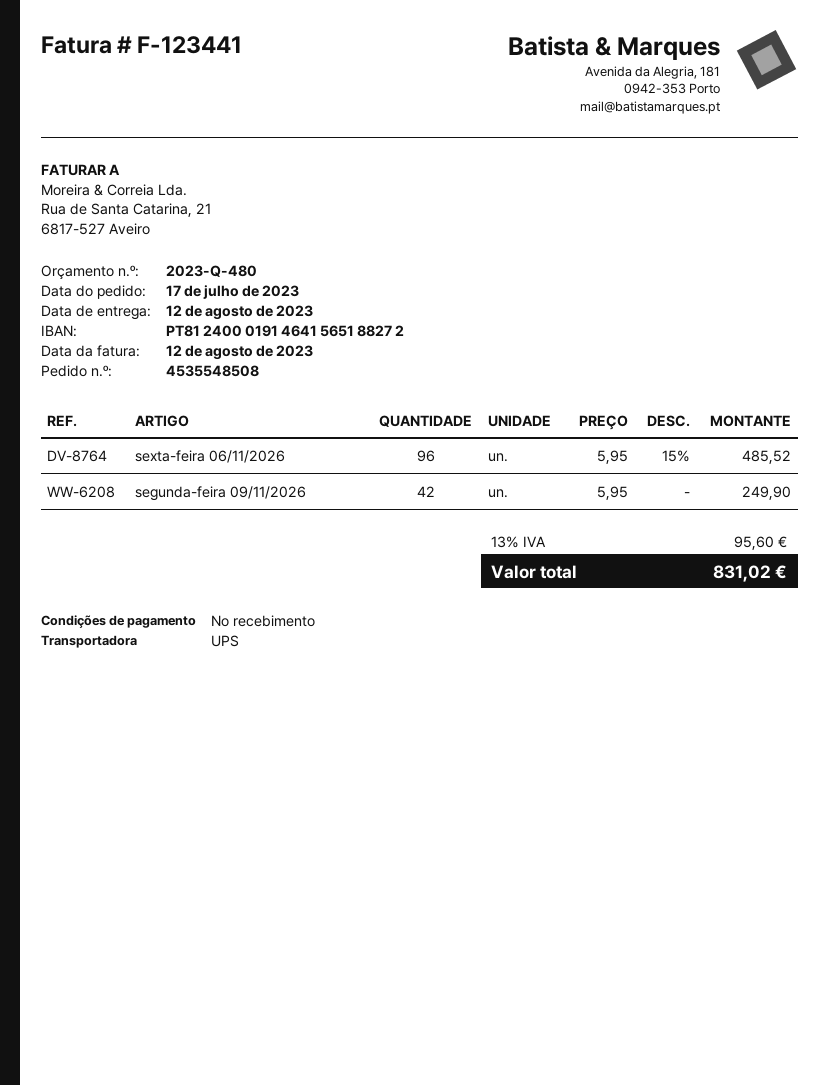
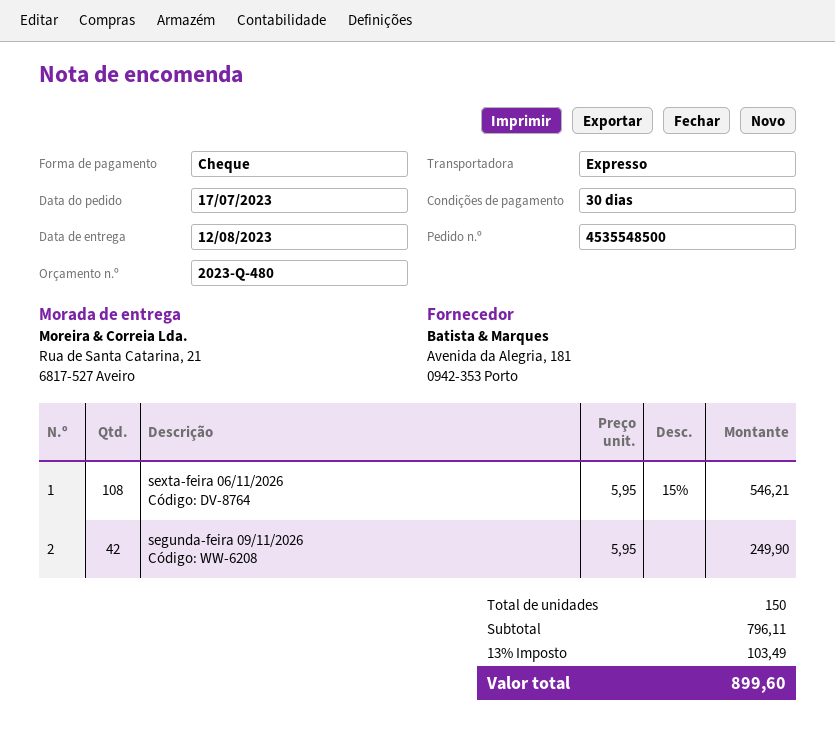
order number: 4535548508 -> 4535548500
payment terms: on receipt -> 30 days
shipping method: UPS -> express
sexta-feira 06/11/2026: 96 x 5.95 - 15% = 485.52 -> 108 x 5.95 - 15% = 546.21
tax: 13% = 95.60 -> 13% = 103.49
total: 831.02 -> 899.60

